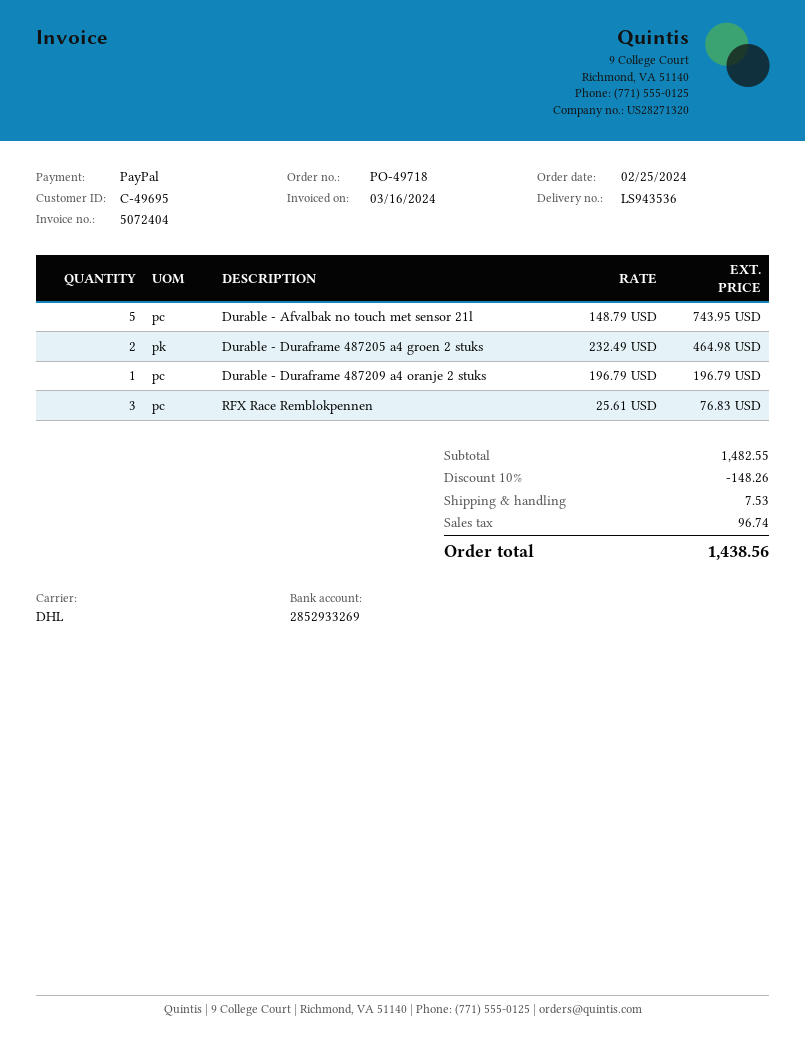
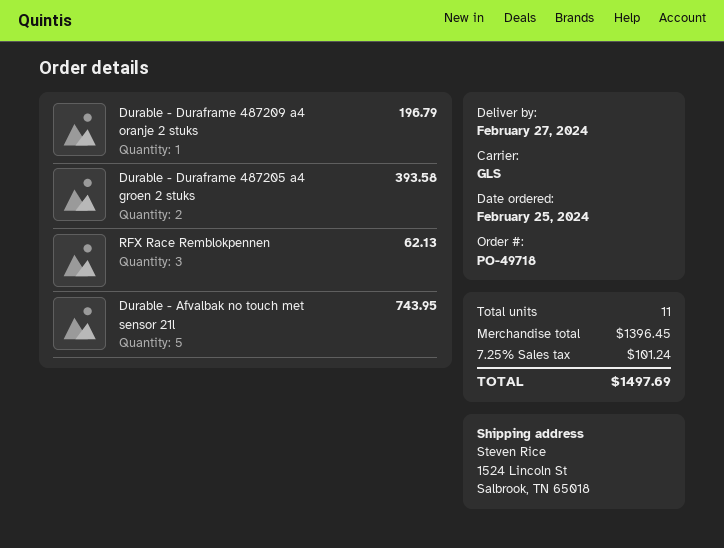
shipping method: DHL -> GLS
Durable - Duraframe 487205 a4 groen 2 stuks: 2 for 464.98 -> 2 for 393.58
RFX Race Remblokpennen: 3 for 76.83 -> 3 for 62.13
subtotal: 1482.55 -> 1396.45
discount: 10% = 148.26 -> none
shipping: 7.53 -> none
tax: 96.74 -> 101.24
total: 1438.56 -> 1497.69

